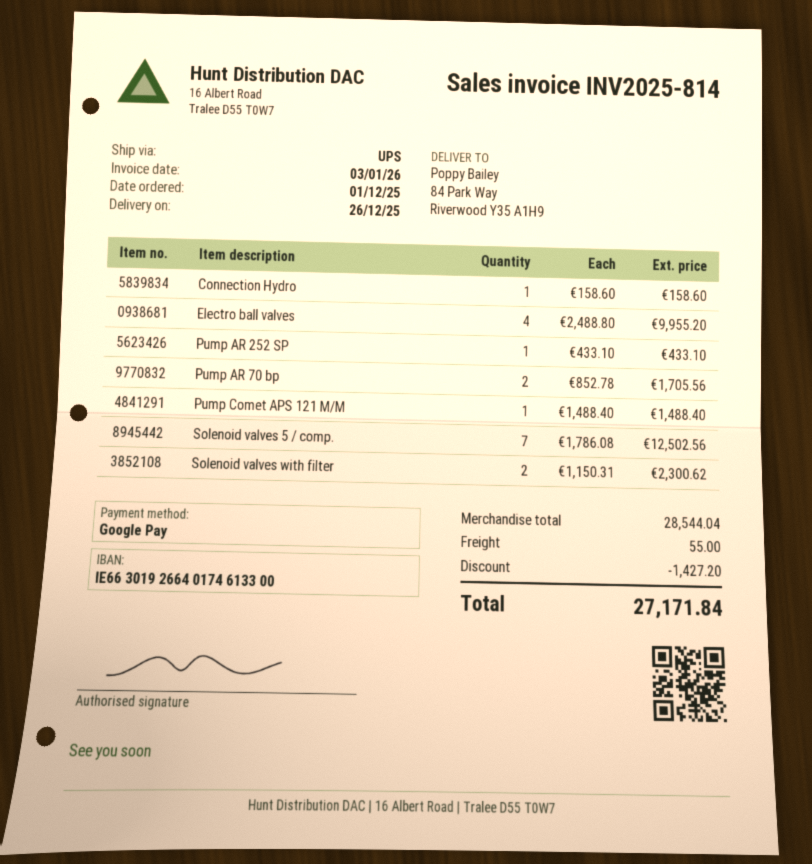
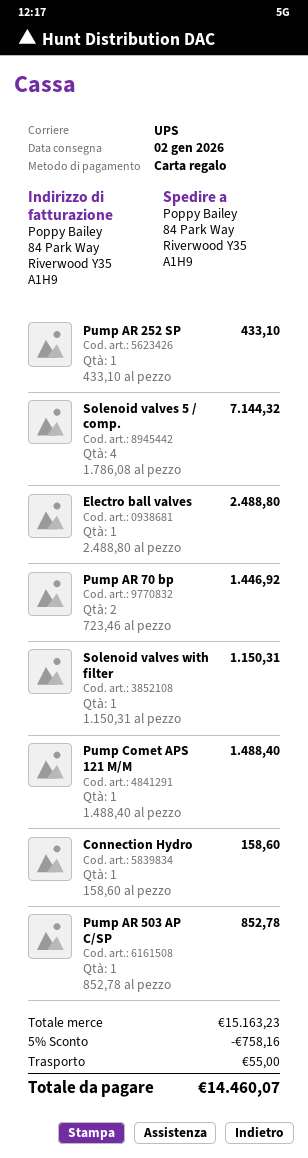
delivery date: 2025-12-26 -> 2026-01-02
payment method: Google Pay -> gift card
Electro ball valves: 4 x 2488.80 = 9955.20 -> 1 x 2488.80 = 2488.80
Pump AR 70 bp: 2 x 852.78 = 1705.56 -> 2 x 723.46 = 1446.92
Solenoid valves 5 / comp.: 7 x 1786.08 = 12502.56 -> 4 x 1786.08 = 7144.32
Solenoid valves with filter: 2 x 1150.31 = 2300.62 -> 1 x 1150.31 = 1150.31
Pump AR 503 AP C/SP: none -> 1 x 852.78 = 852.78
subtotal: 28544.04 -> 15163.23
discount: 1427.20 -> 758.16
total: 27171.84 -> 14460.07

